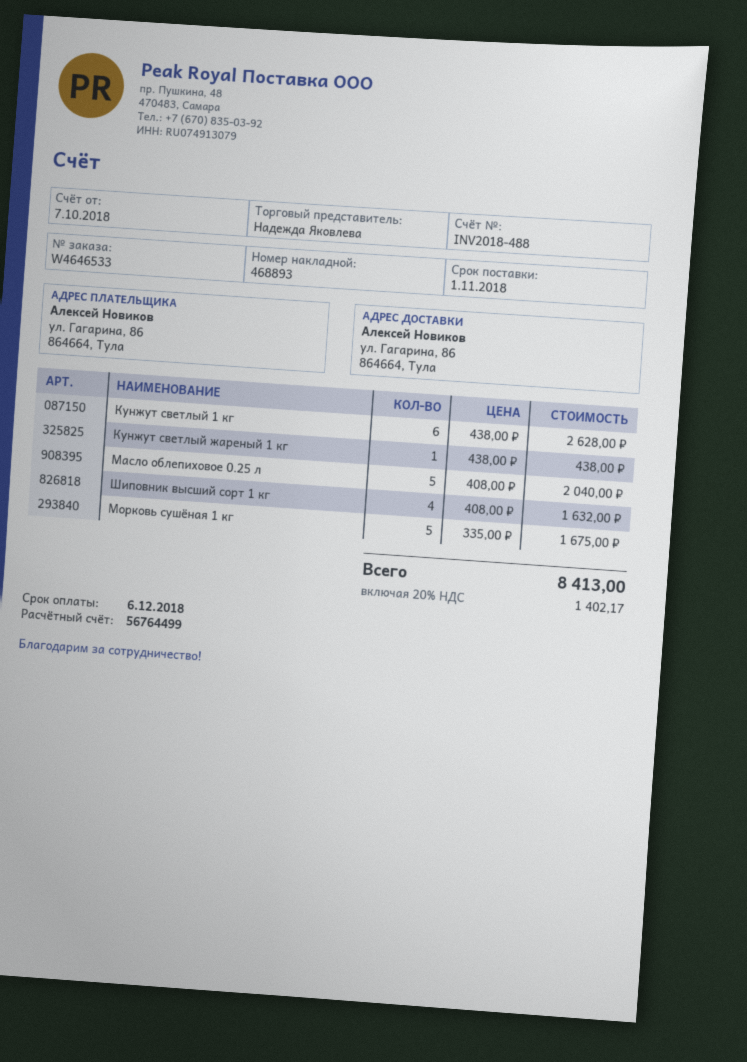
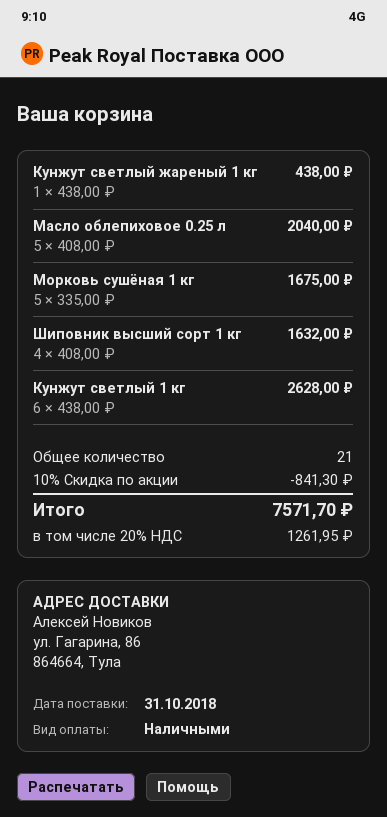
delivery date: 2018-11-01 -> 2018-10-31
discount: none -> 10% = 841.30
tax: 20% = 1402.17 -> 20% = 1261.95
total: 8413.00 -> 7571.70

